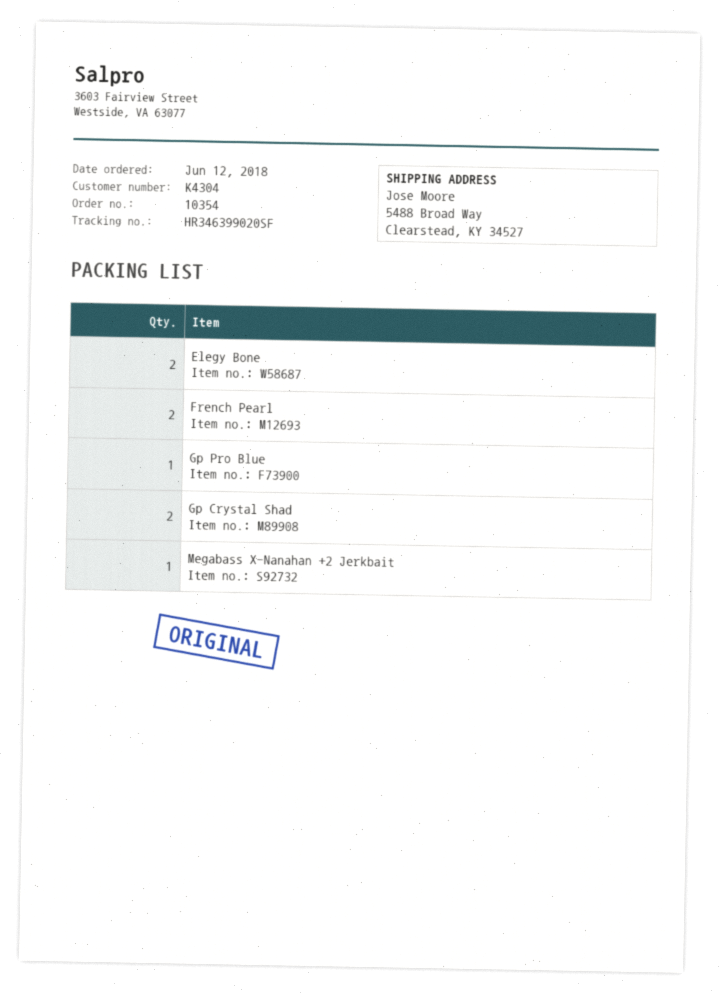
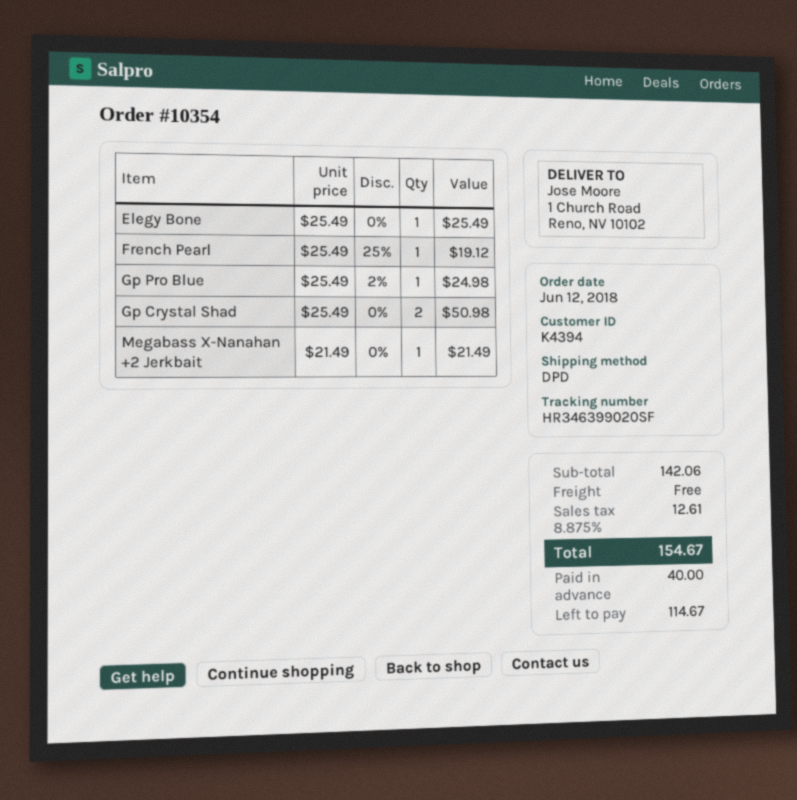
customer number: K4304 -> K4394
ship to: 5488 Broad Way, Clearstead, KY 34527 -> 1 Church Road, Reno, NV 10102
Elegy Bone: 2 -> 1
French Pearl: 2 -> 1

